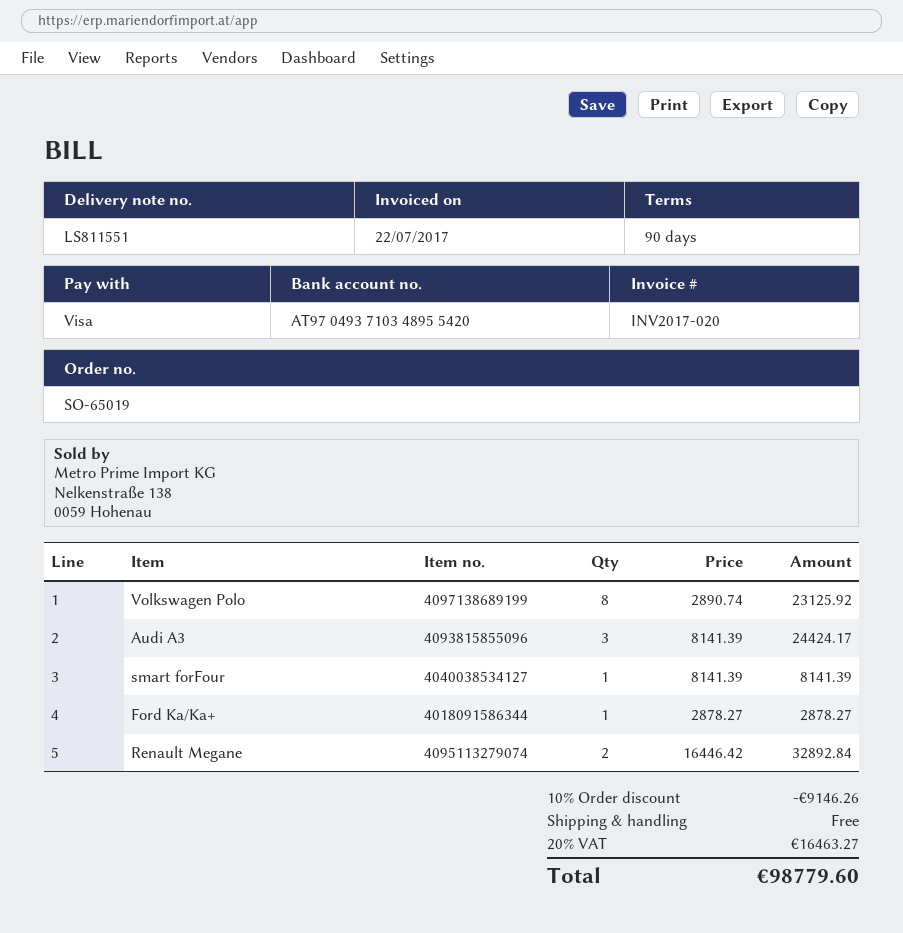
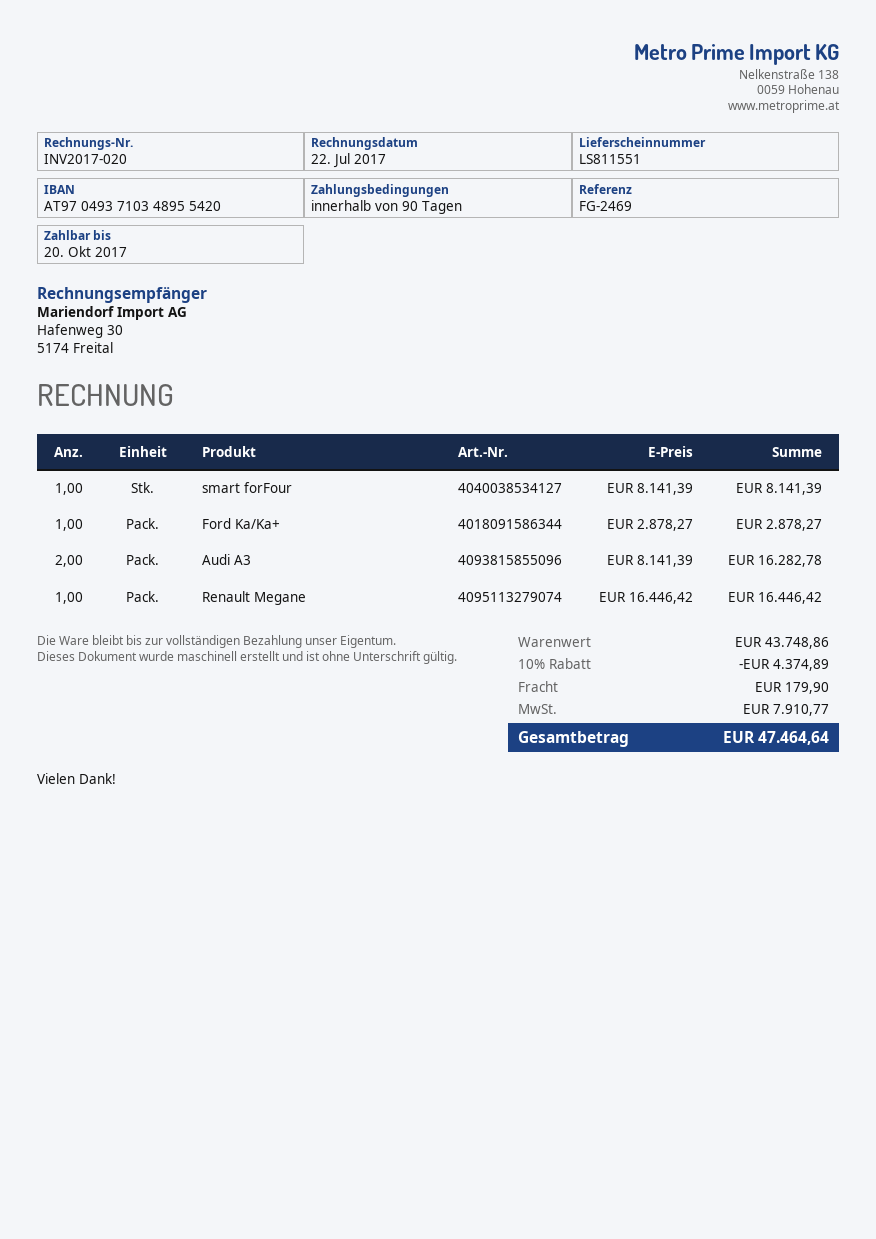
Volkswagen Polo: 8 x 2890.74 = 23125.92 -> none
Audi A3: 3 x 8141.39 = 24424.17 -> 2 x 8141.39 = 16282.78
Renault Megane: 2 x 16446.42 = 32892.84 -> 1 x 16446.42 = 16446.42
discount: 10% = 9146.26 -> 10% = 4374.89
shipping: 0.00 -> 179.90
tax: 16463.27 -> 7910.77
total: 98779.60 -> 47464.64

